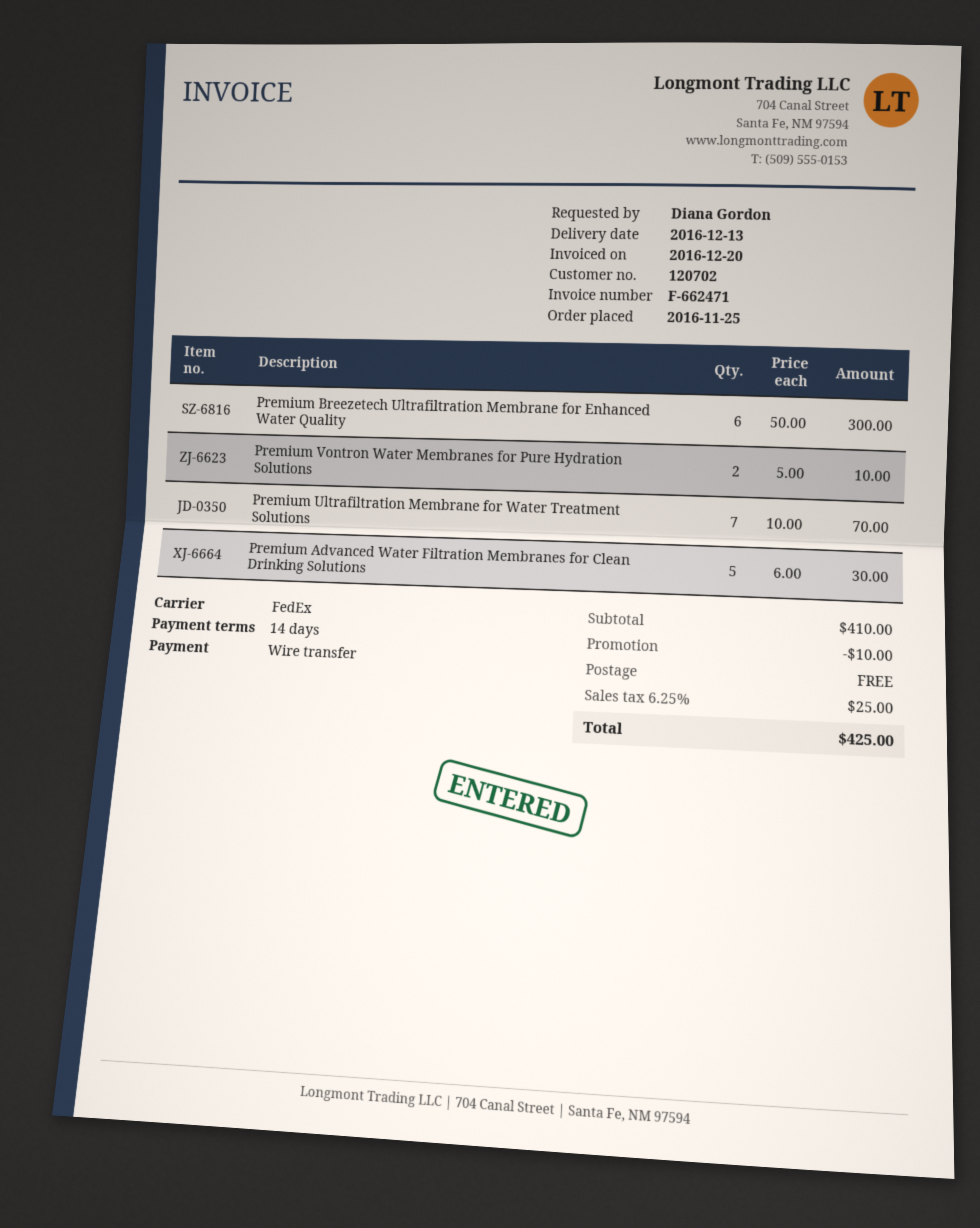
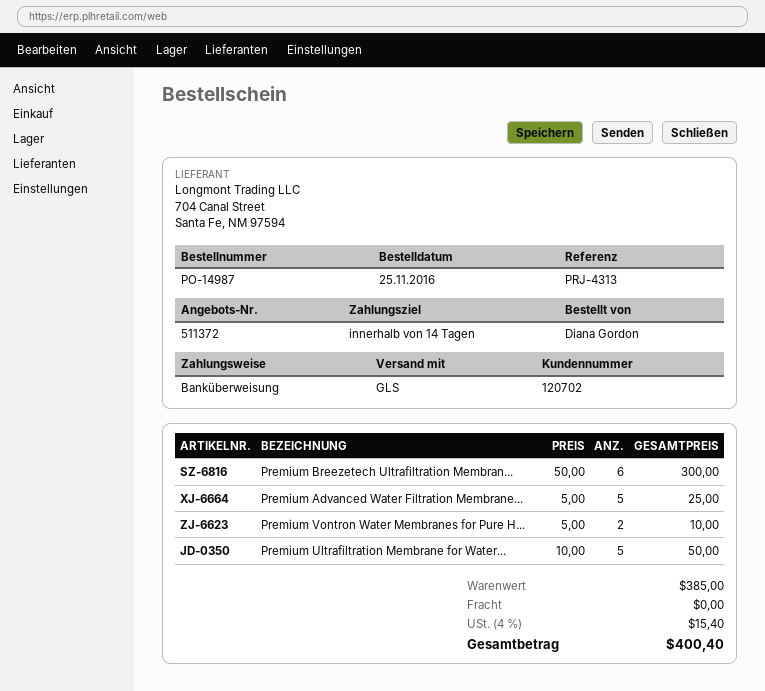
shipping method: FedEx -> GLS
Premium Ultrafiltration Membrane for Water Treatment Solutions: 7 x 10.00 = 70.00 -> 5 x 10.00 = 50.00
Premium Advanced Water Filtration Membranes for Clean Drinking Solutions: 5 x 6.00 = 30.00 -> 5 x 5.00 = 25.00
subtotal: 410.00 -> 385.00
discount: 10.00 -> none
tax: 6.25% = 25.00 -> 4% = 15.40
total: 425.00 -> 400.40

